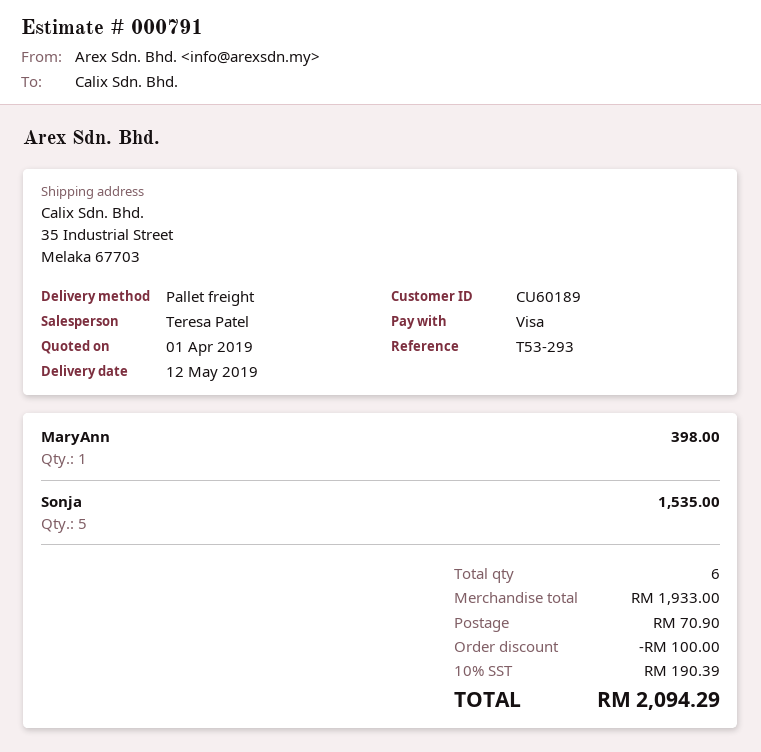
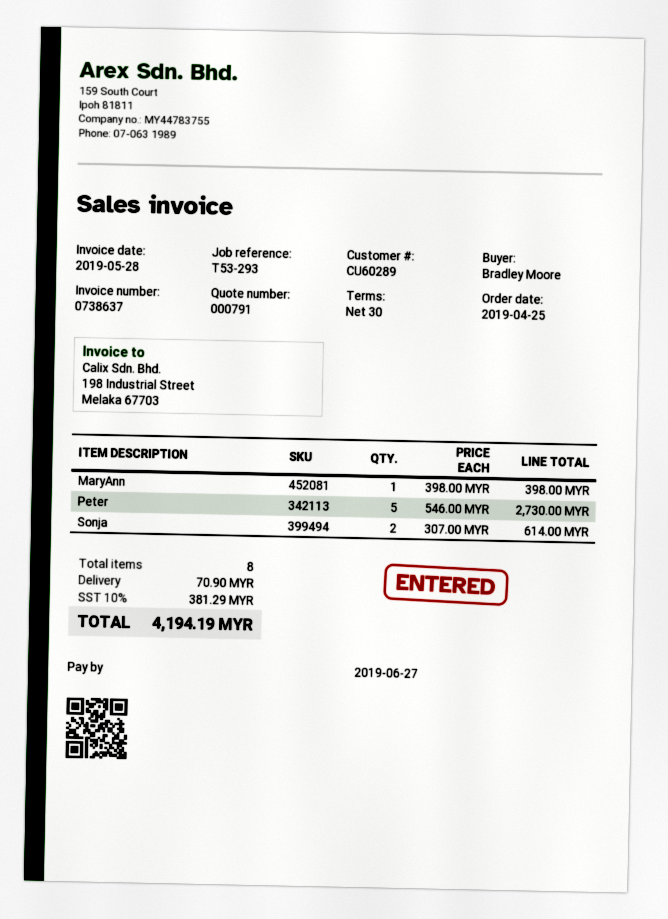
customer number: CU60189 -> CU60289
Sonja: 5 for 1535.00 -> 2 for 614.00
Peter: none -> 5 for 2730.00
total quantity: 6 -> 8
discount: 100.00 -> none
tax: 10% = 190.39 -> 10% = 381.29
total: 2094.29 -> 4194.19

